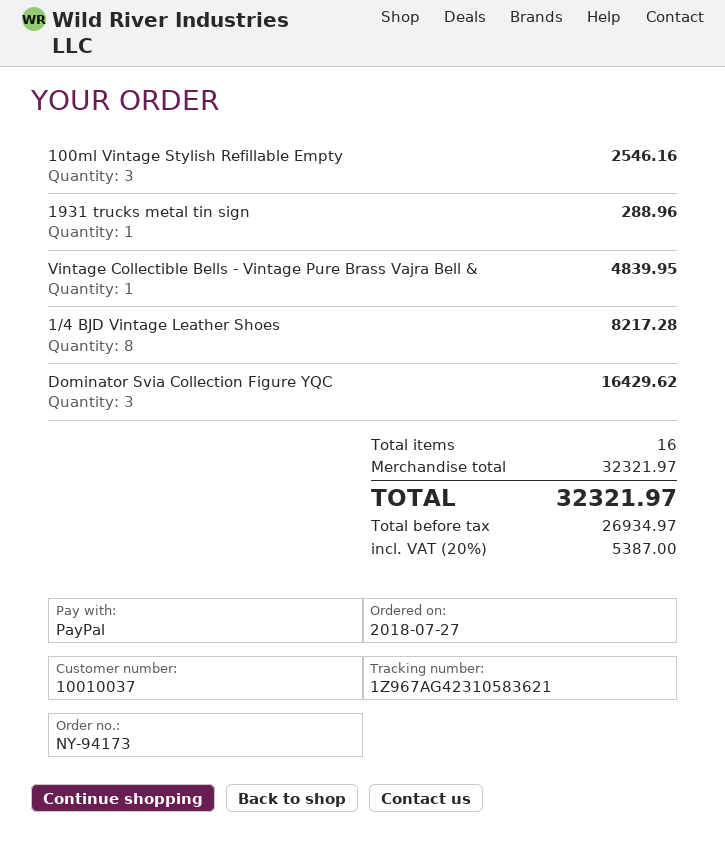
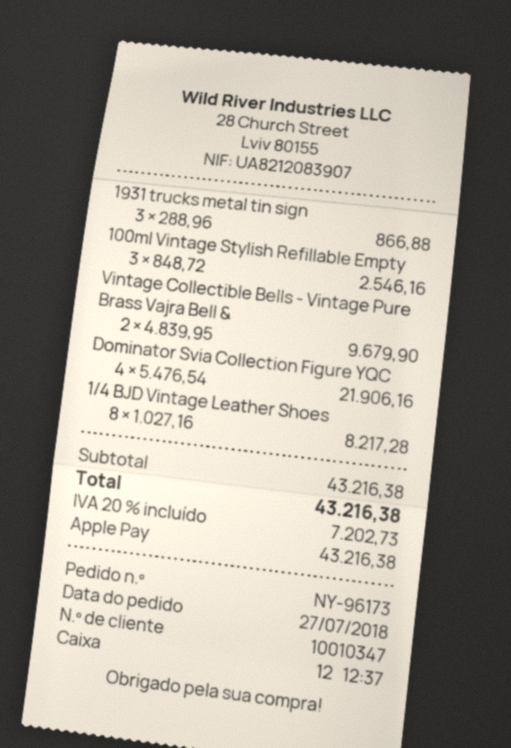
order number: NY-94173 -> NY-96173
customer number: 10010037 -> 10010347
payment method: PayPal -> Apple Pay
1931 trucks metal tin sign: 1 for 288.96 -> 3 for 866.88
Vintage Collectible Bells - Vintage Pure Brass Vajra Bell &: 1 for 4839.95 -> 2 for 9679.90
Dominator Svia Collection Figure YQC: 3 for 16429.62 -> 4 for 21906.16
subtotal: 32321.97 -> 43216.38
tax: 20% = 5387.00 -> 20% = 7202.73
total: 32321.97 -> 43216.38

